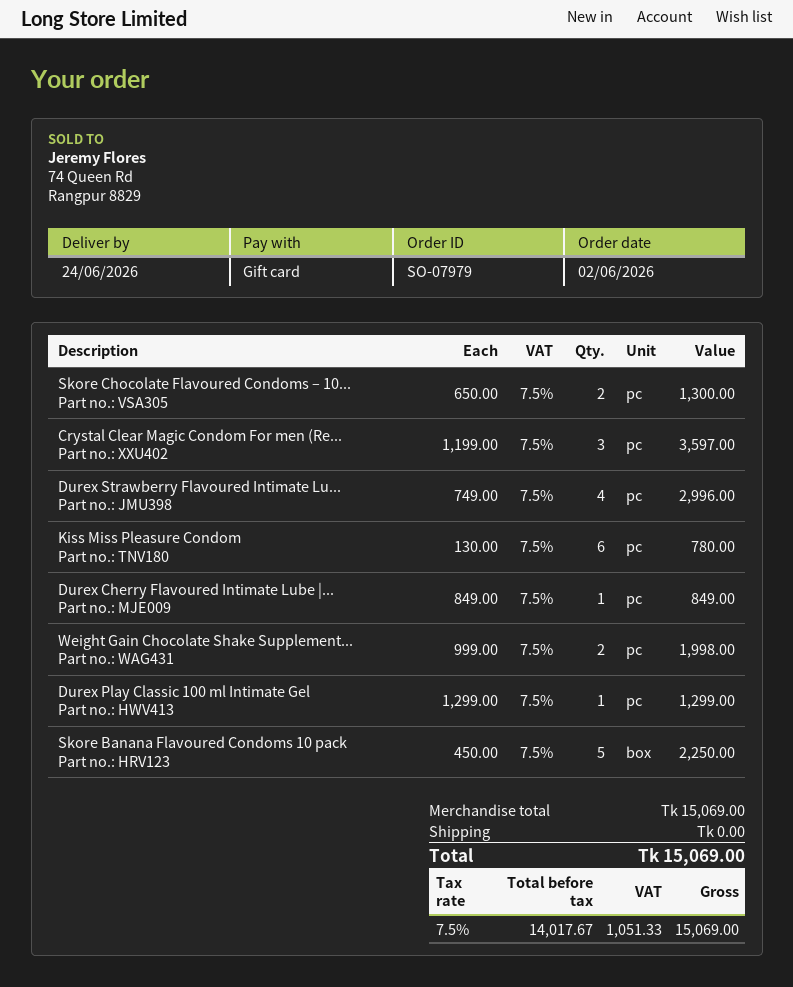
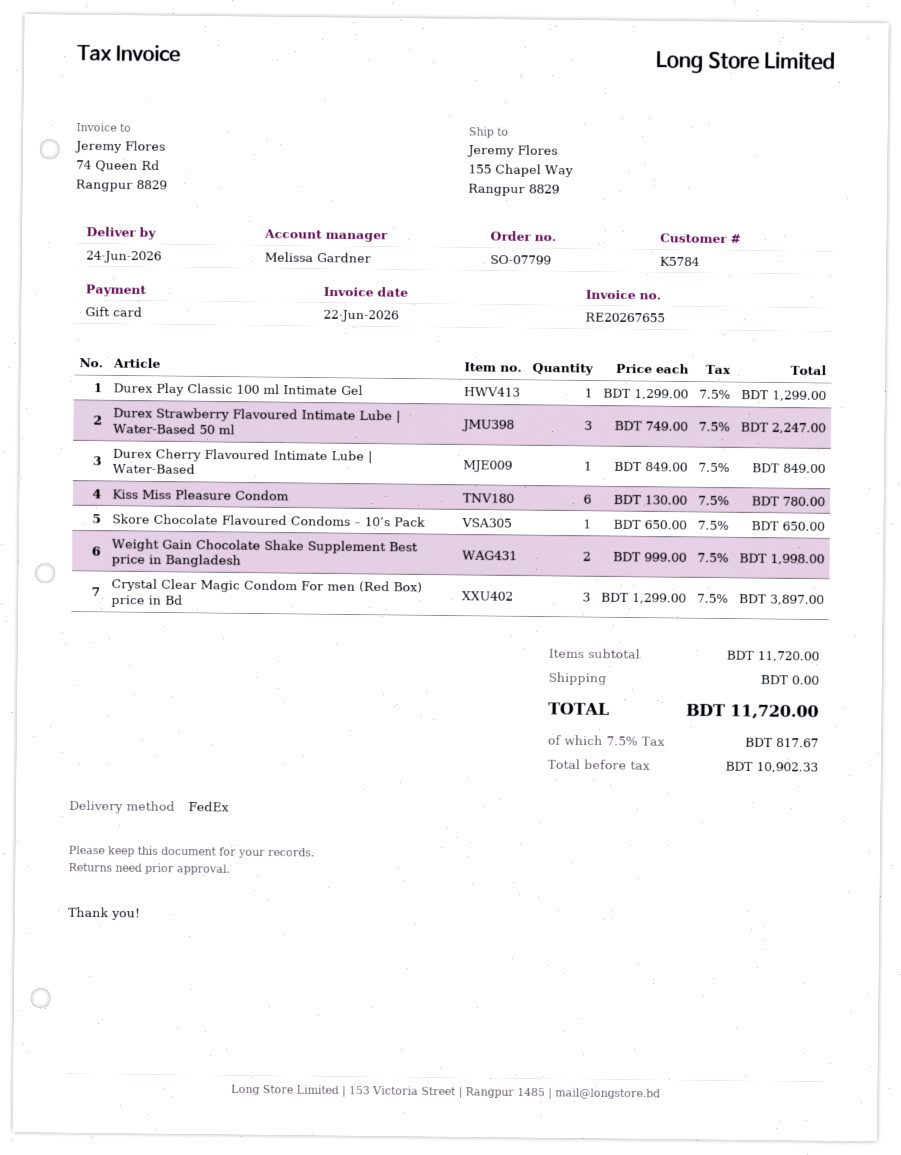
order number: SO-07979 -> SO-07799
Skore Chocolate Flavoured Condoms – 10...: 2 x 650.00 = 1300.00 -> 1 x 650.00 = 650.00
Crystal Clear Magic Condom For men (Re...: 3 x 1199.00 = 3597.00 -> 3 x 1299.00 = 3897.00
Durex Strawberry Flavoured Intimate Lu...: 4 x 749.00 = 2996.00 -> 3 x 749.00 = 2247.00
Skore Banana Flavoured Condoms 10 pack: 5 x 450.00 = 2250.00 -> none
subtotal: 15069.00 -> 11720.00
net: 14017.67 -> 10902.33
tax: 7.5% = 1051.33 -> 7.5% = 817.67
total: 15069.00 -> 11720.00

